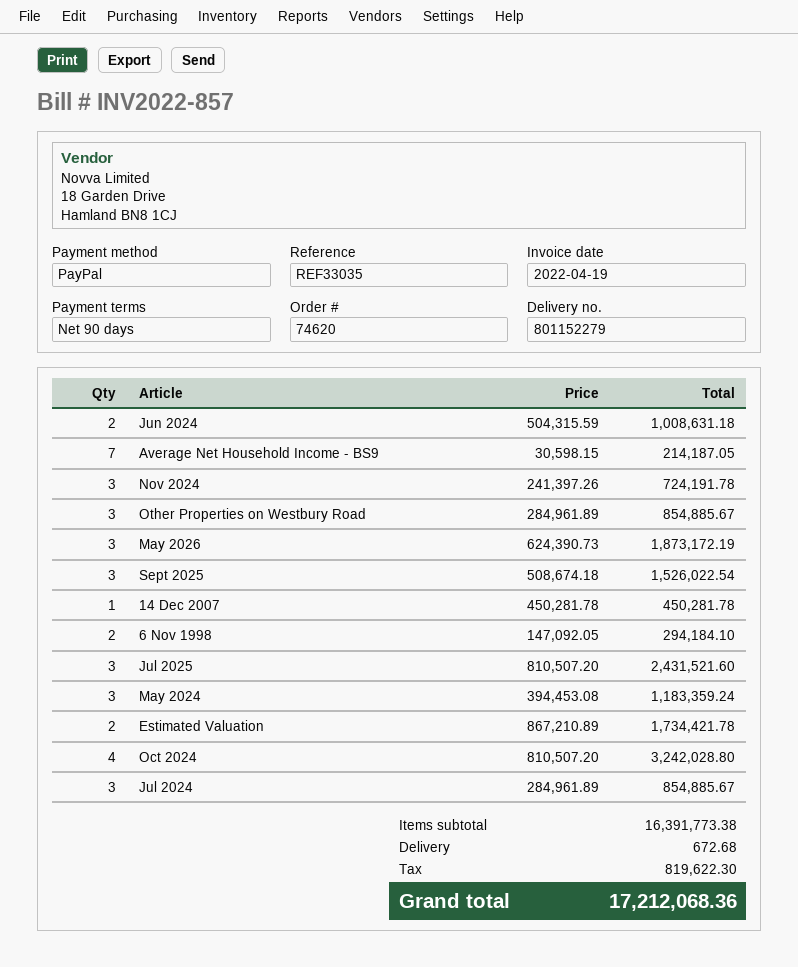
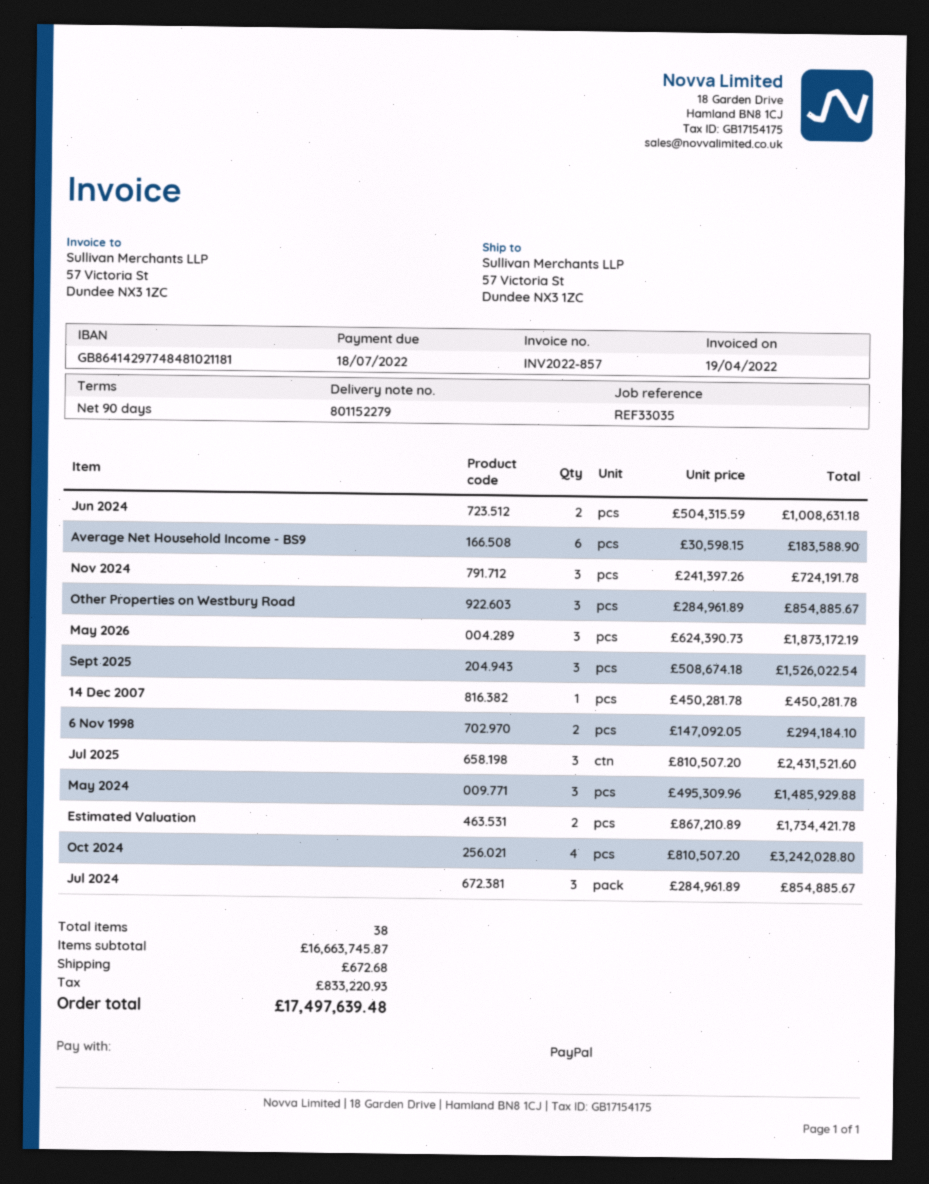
Average Net Household Income - BS9: 7 x 30598.15 = 214187.05 -> 6 x 30598.15 = 183588.90
May 2024: 3 x 394453.08 = 1183359.24 -> 3 x 495309.96 = 1485929.88
subtotal: 16391773.38 -> 16663745.87
tax: 819622.30 -> 833220.93
total: 17212068.36 -> 17497639.48

